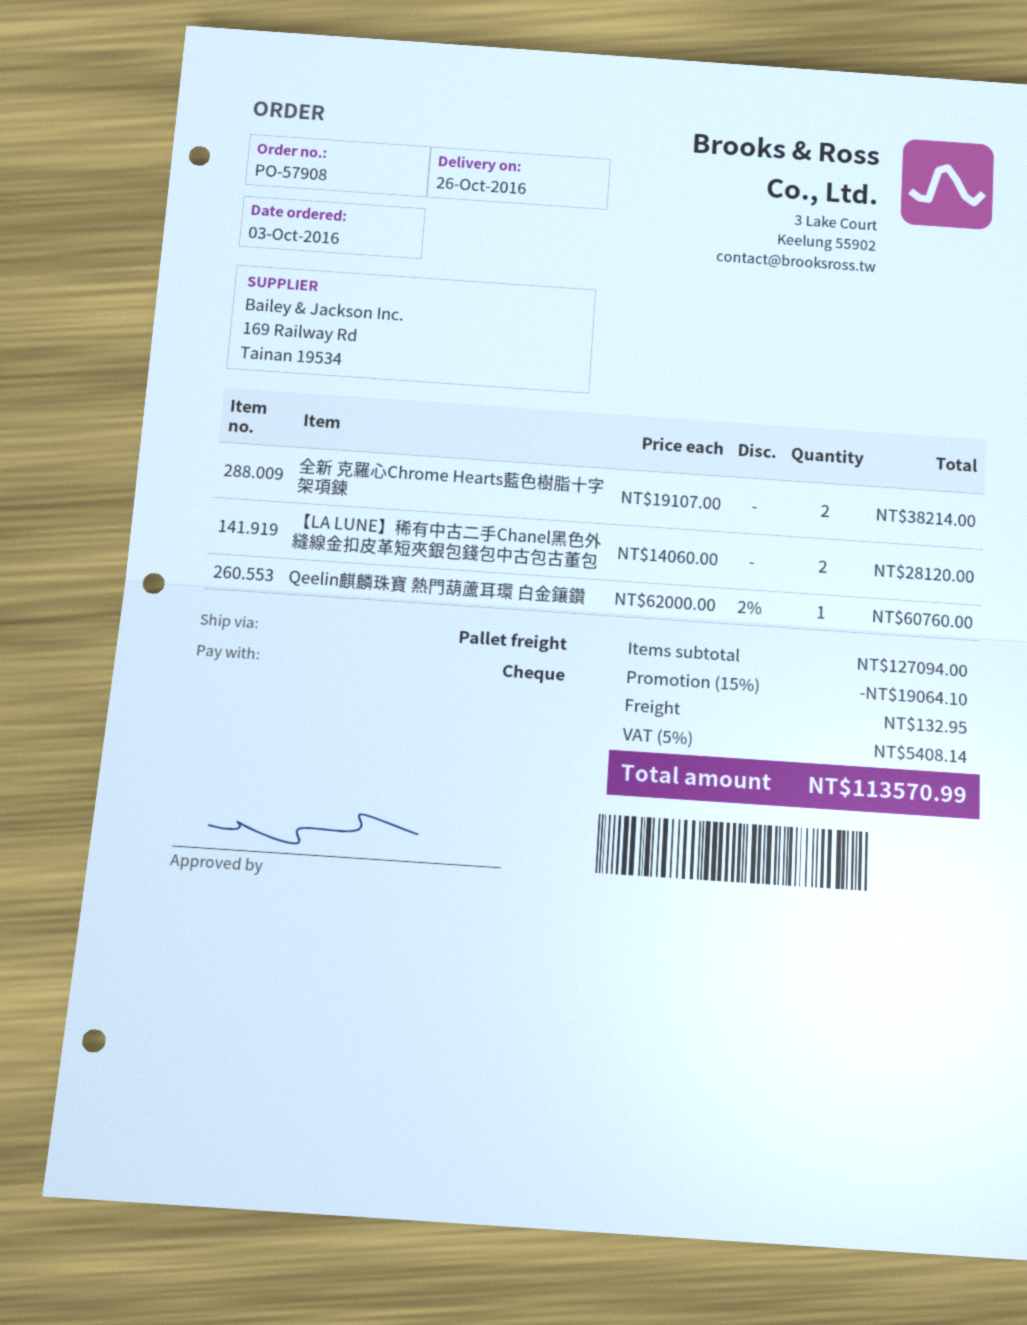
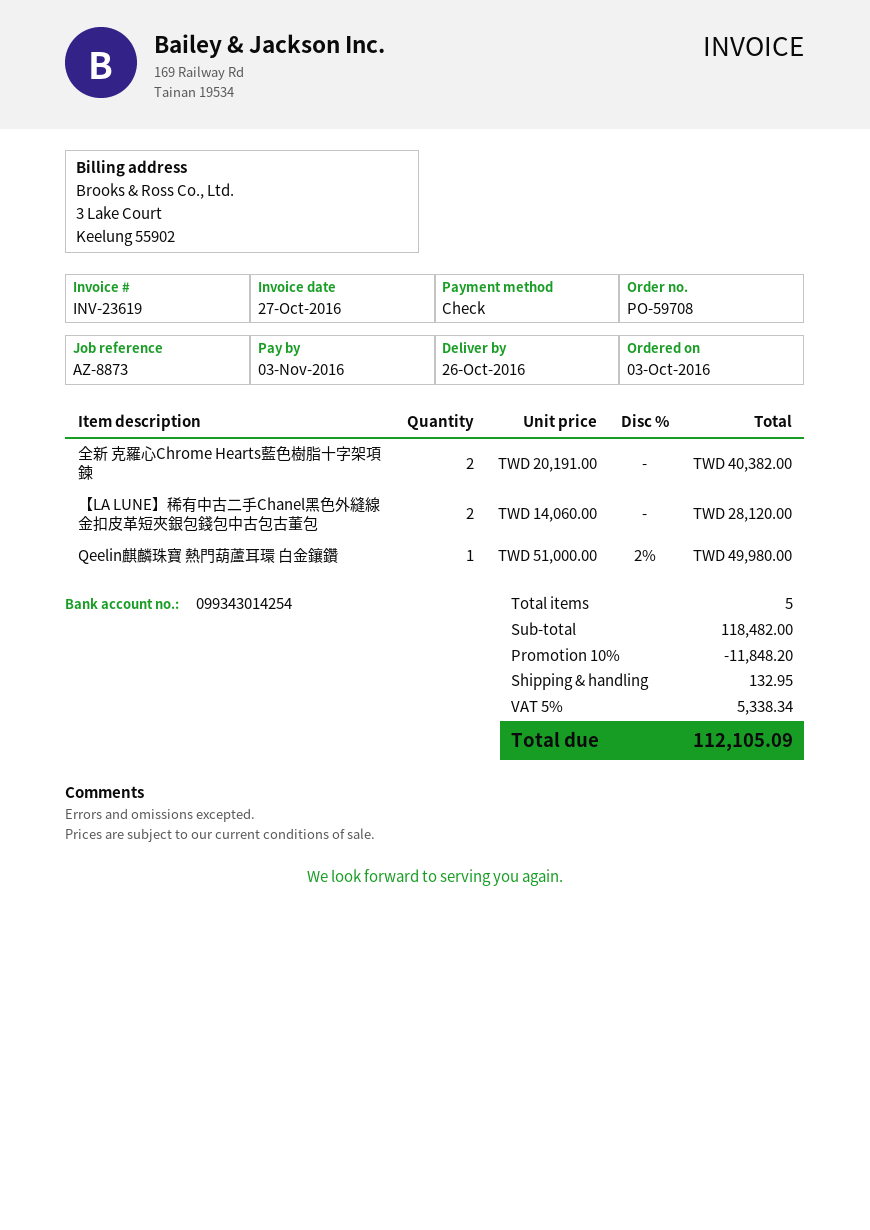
order number: PO-57908 -> PO-59708
全新 克羅心Chrome Hearts藍色樹脂十字架項鍊: 2 x 19107.00 = 38214.00 -> 2 x 20191.00 = 40382.00
Qeelin麒麟珠寶 熱門葫蘆耳環 白金鑲鑽: 1 x 62000.00 - 2% = 60760.00 -> 1 x 51000.00 - 2% = 49980.00
subtotal: 127094.00 -> 118482.00
discount: 15% = 19064.10 -> 10% = 11848.20
tax: 5% = 5408.14 -> 5% = 5338.34
total: 113570.99 -> 112105.09

